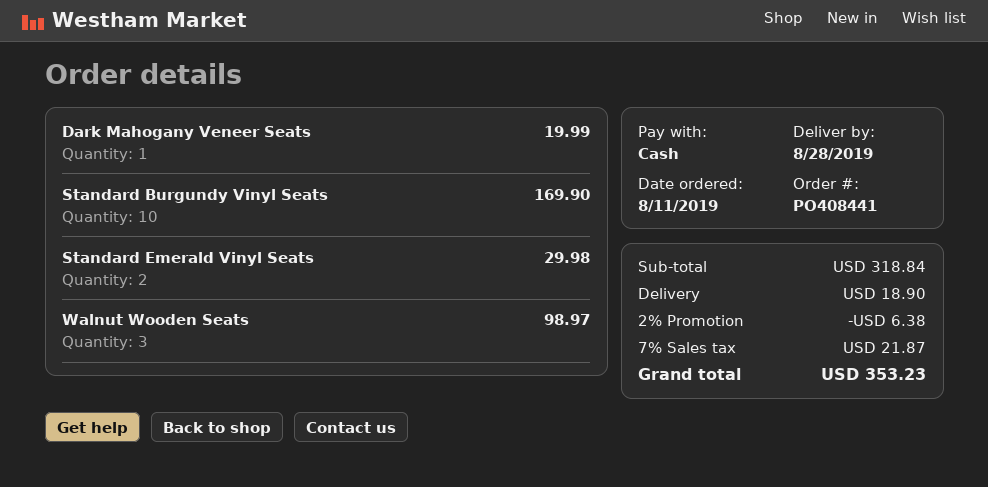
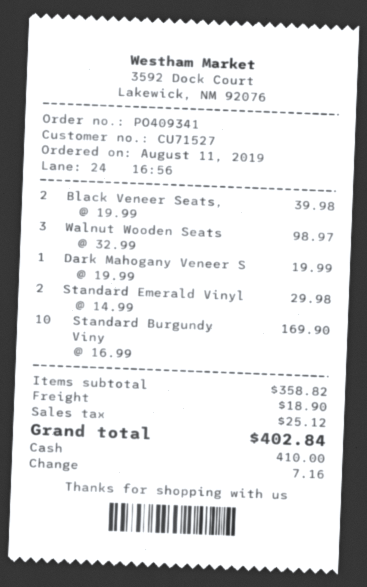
order number: PO408441 -> PO409341
Black Veneer Seats,: none -> 2 for 39.98
subtotal: 318.84 -> 358.82
discount: 2% = 6.38 -> none
tax: 21.87 -> 25.12
total: 353.23 -> 402.84

